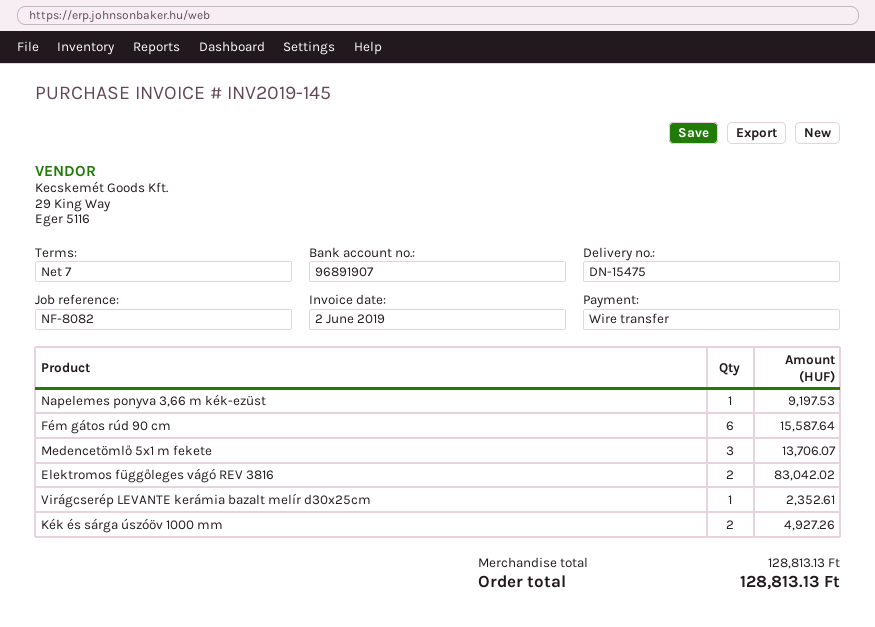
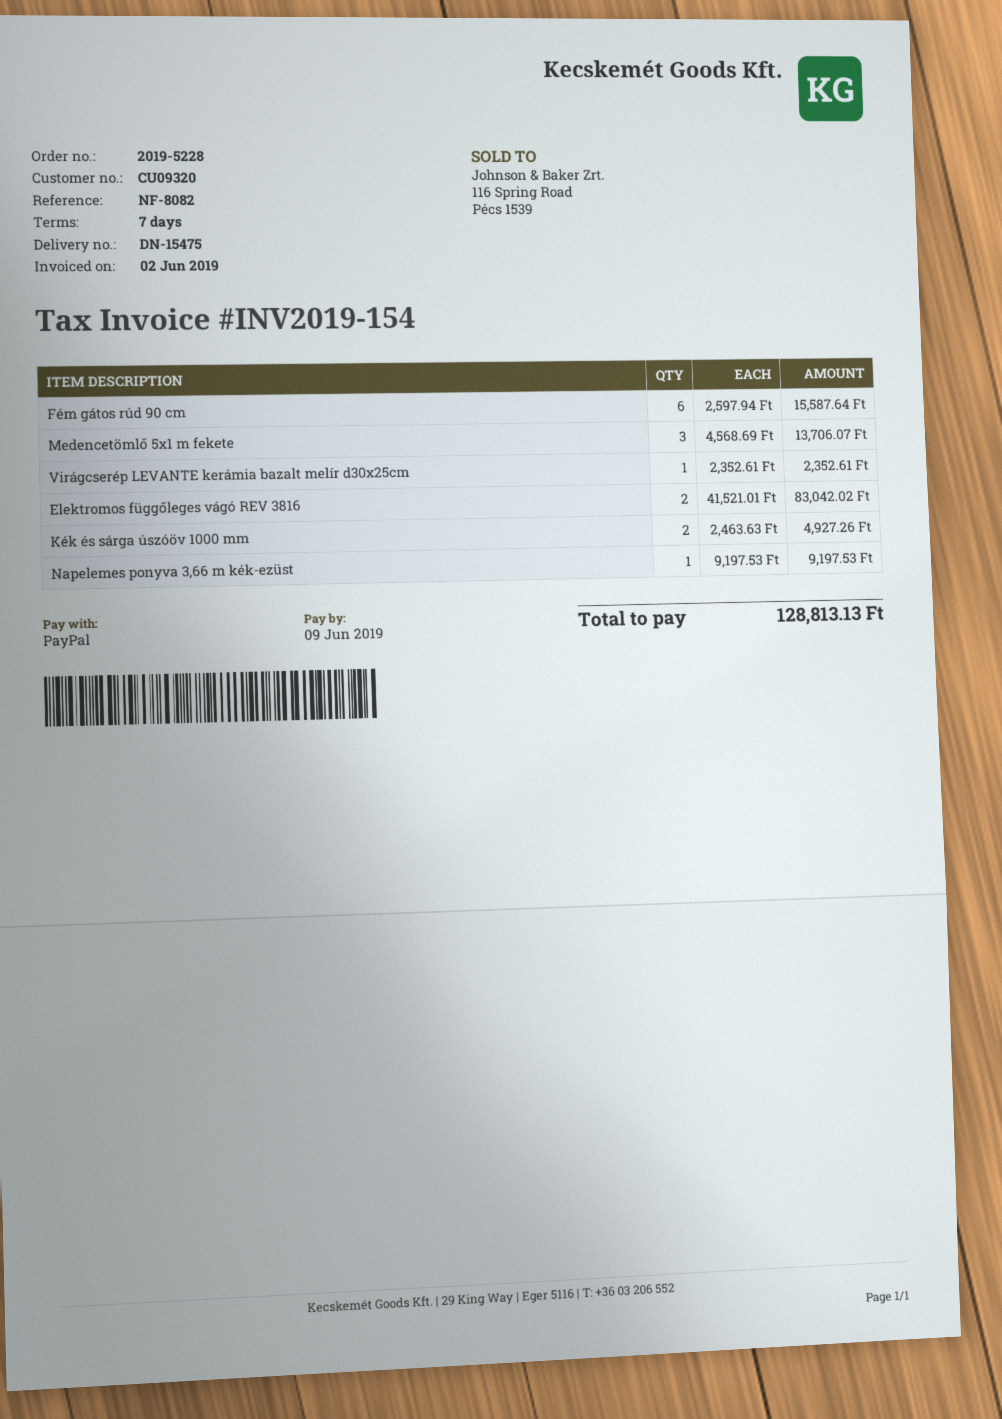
invoice number: INV2019-145 -> INV2019-154
payment method: bank transfer -> PayPal

